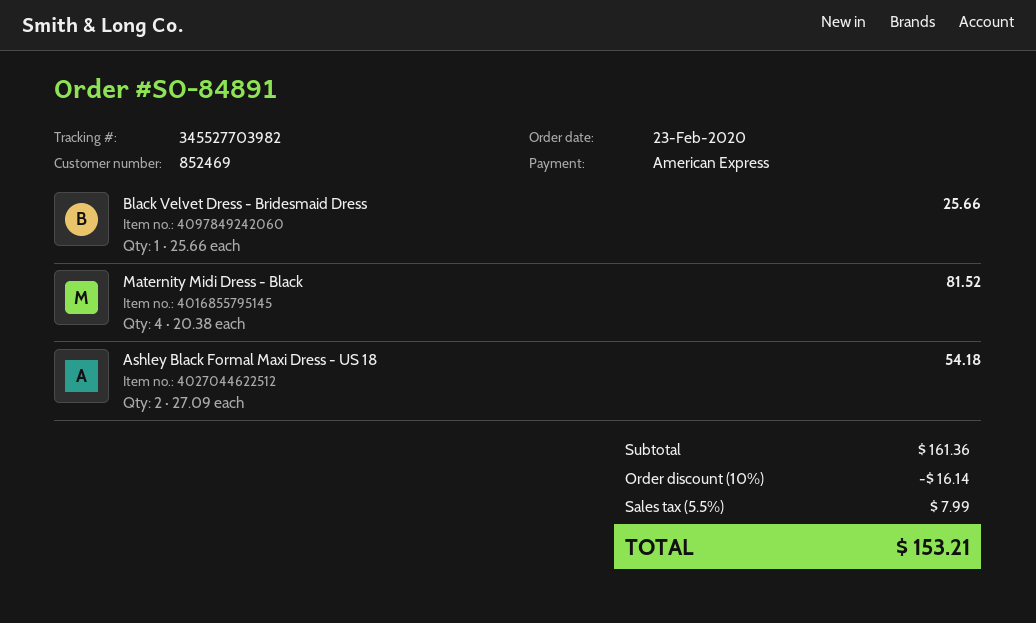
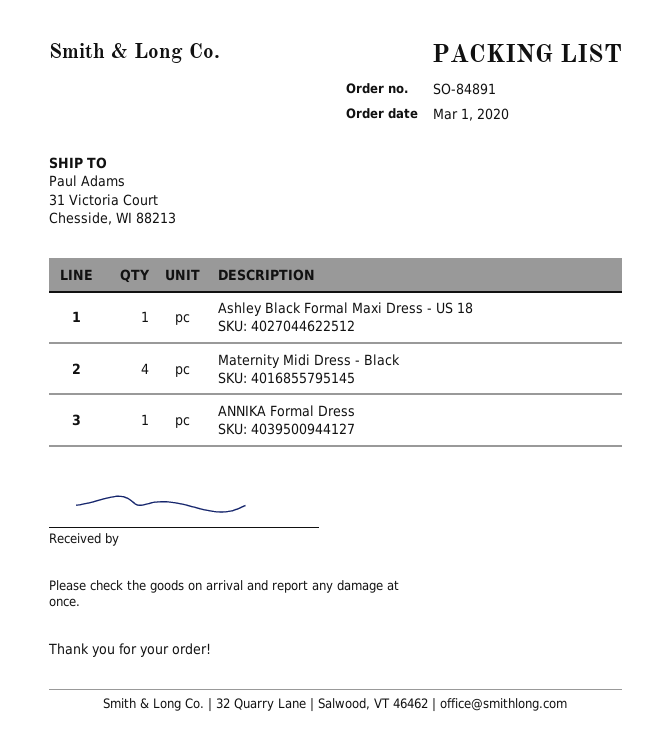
order date: 2020-02-23 -> 2020-03-01
Black Velvet Dress - Bridesmaid Dress: 1 -> none
Ashley Black Formal Maxi Dress - US 18: 2 -> 1
ANNIKA Formal Dress: none -> 1

